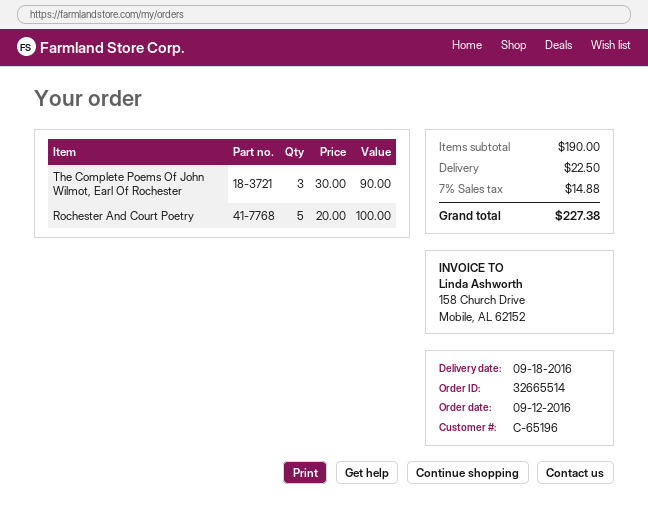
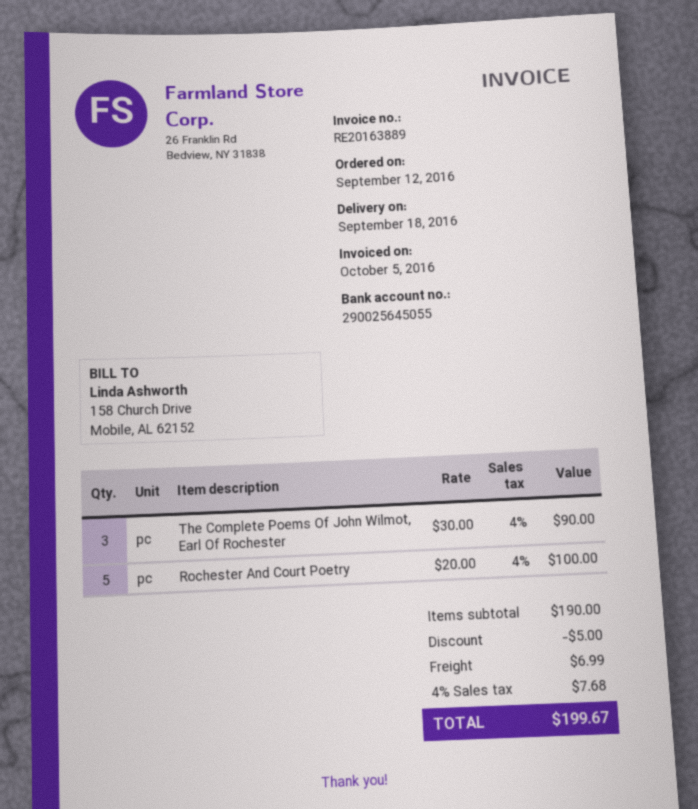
discount: none -> 5.00
shipping: 22.50 -> 6.99
tax: 7% = 14.88 -> 4% = 7.68
total: 227.38 -> 199.67

